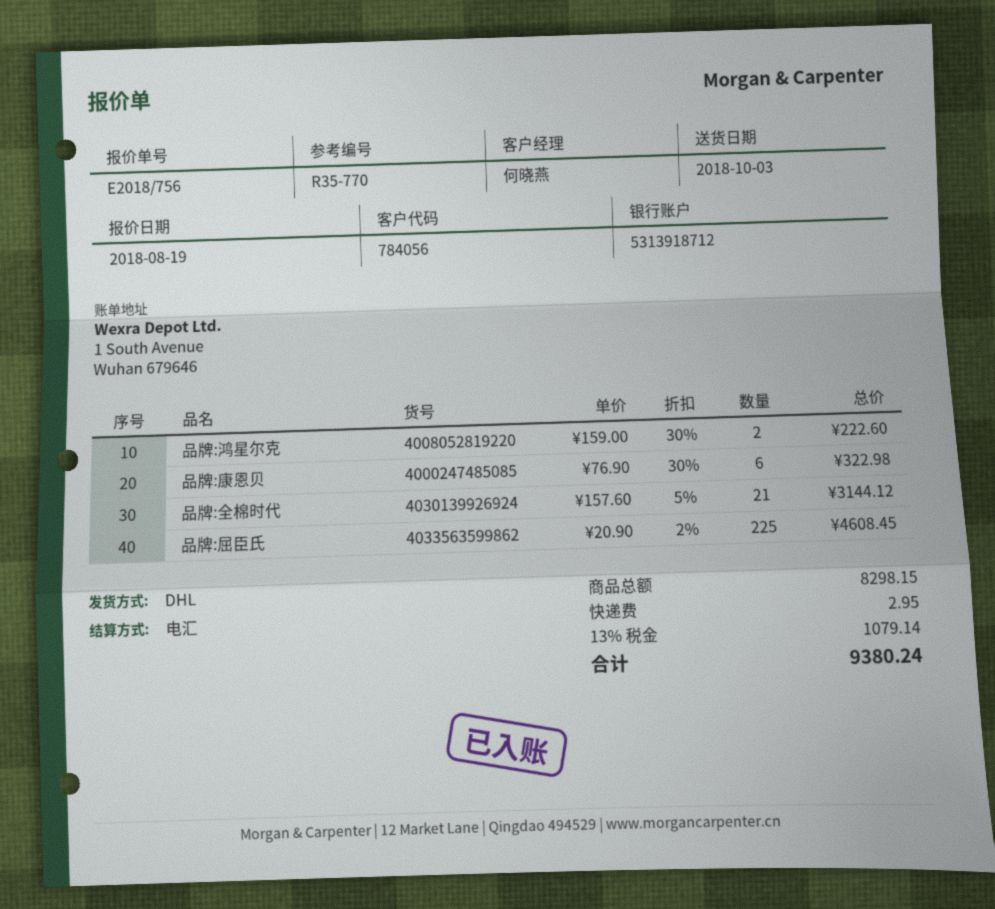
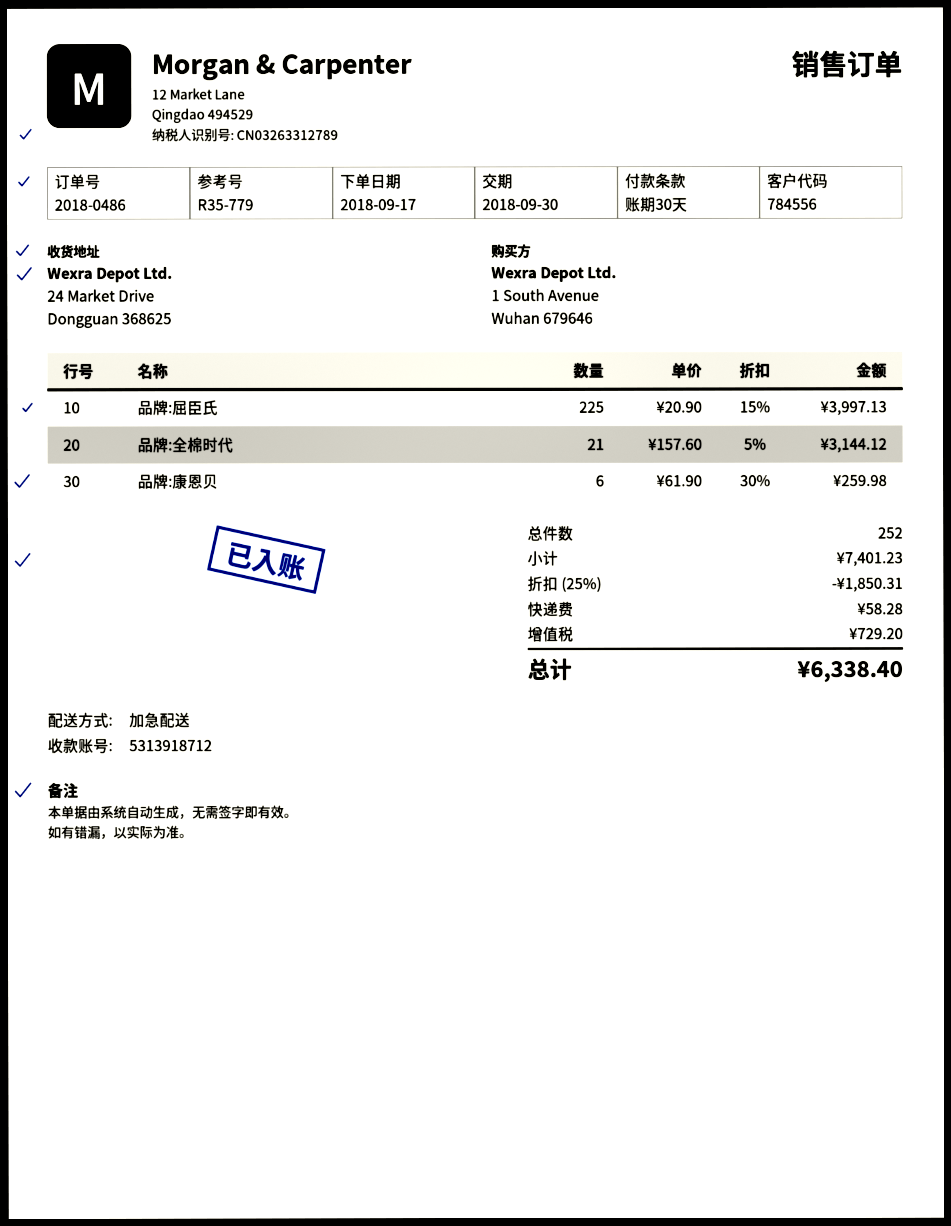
delivery date: 2018-10-03 -> 2018-09-30
customer number: 784056 -> 784556
reference: R35-770 -> R35-779
shipping method: DHL -> express
品牌:鸿星尔克: 2 x 159.00 - 30% = 222.60 -> none
品牌:康恩贝: 6 x 76.90 - 30% = 322.98 -> 6 x 61.90 - 30% = 259.98
品牌:屈臣氏: 225 x 20.90 - 2% = 4608.45 -> 225 x 20.90 - 15% = 3997.13
subtotal: 8298.15 -> 7401.23
discount: none -> 25% = 1850.31
shipping: 2.95 -> 58.28
tax: 1079.14 -> 729.20
total: 9380.24 -> 6338.40

